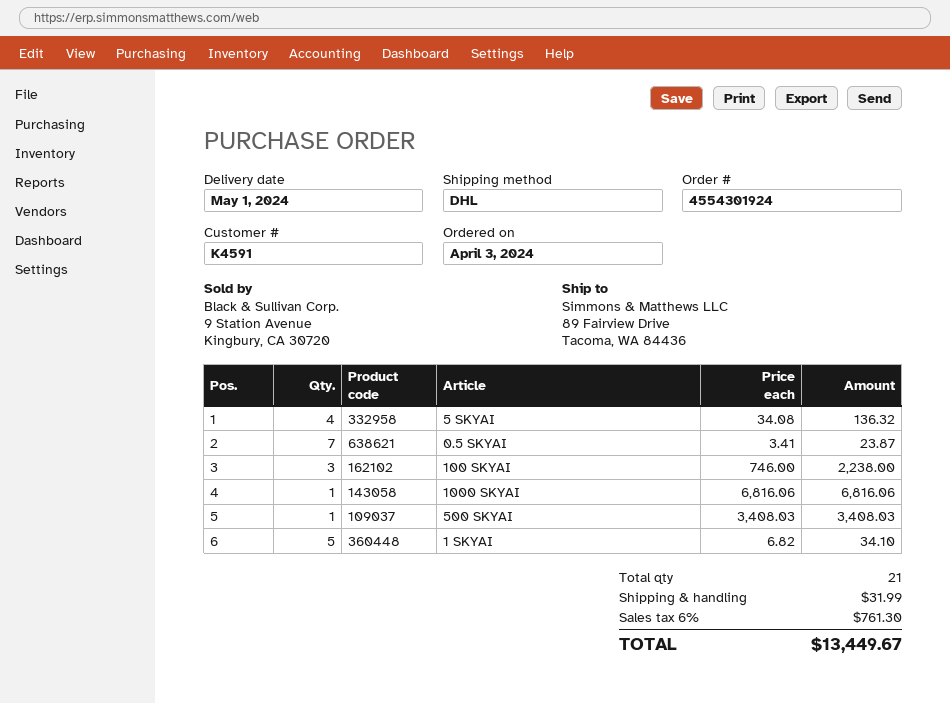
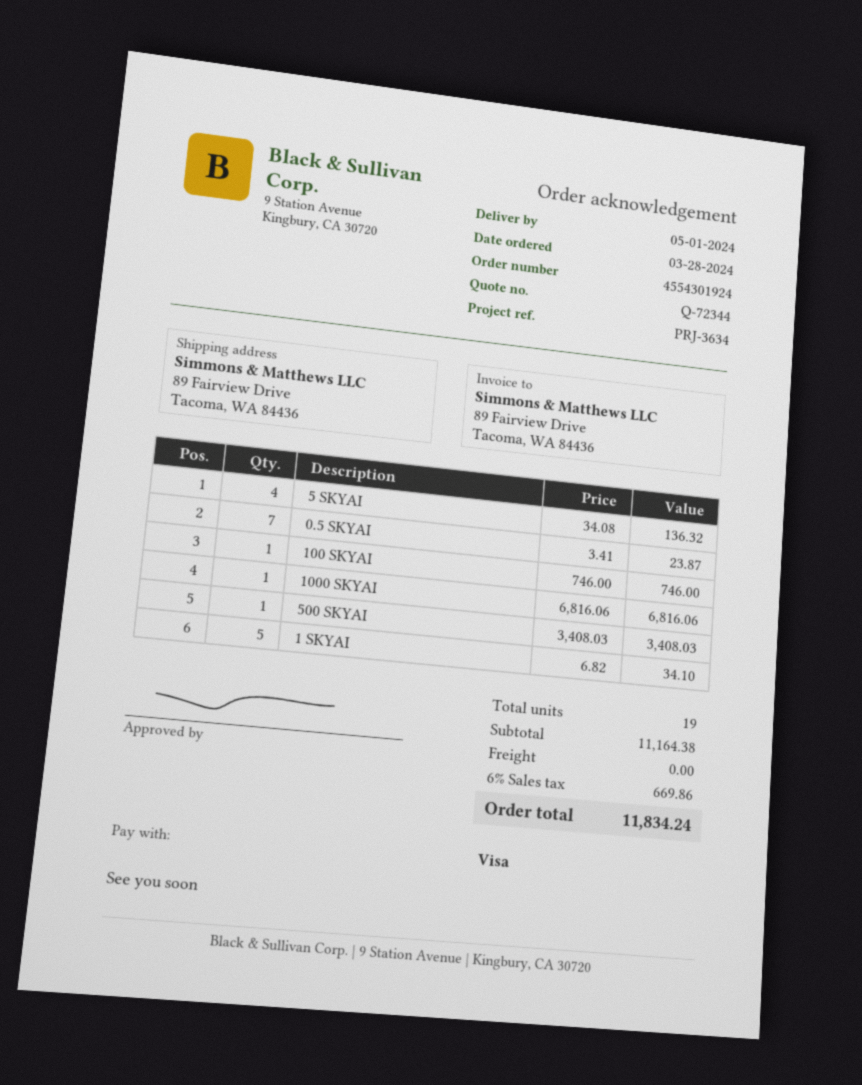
order date: 2024-04-03 -> 2024-03-28
100 SKYAI: 3 x 746.00 = 2238.00 -> 1 x 746.00 = 746.00
total quantity: 21 -> 19
shipping: 31.99 -> 0.00
tax: 6% = 761.30 -> 6% = 669.86
total: 13449.67 -> 11834.24

